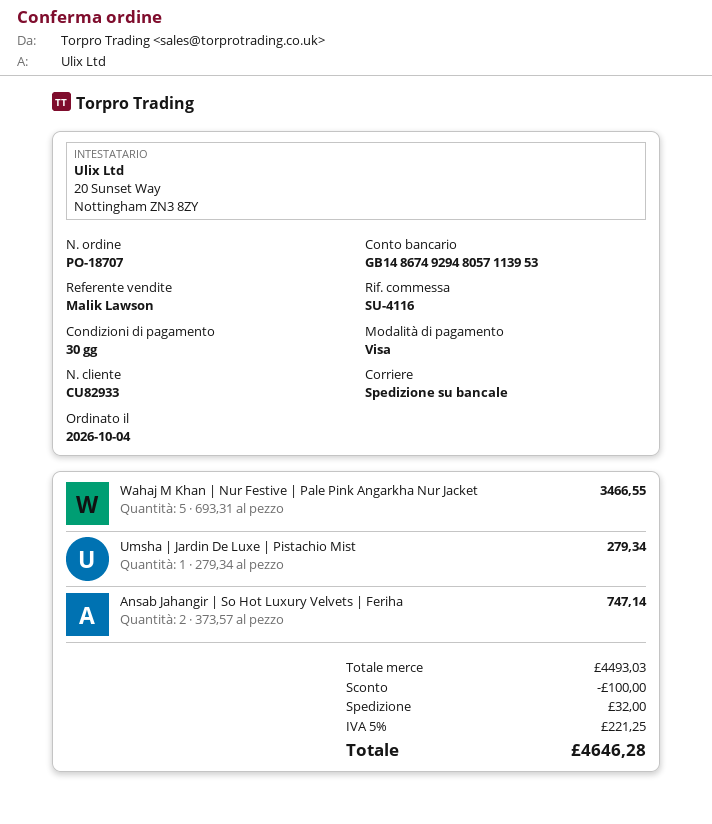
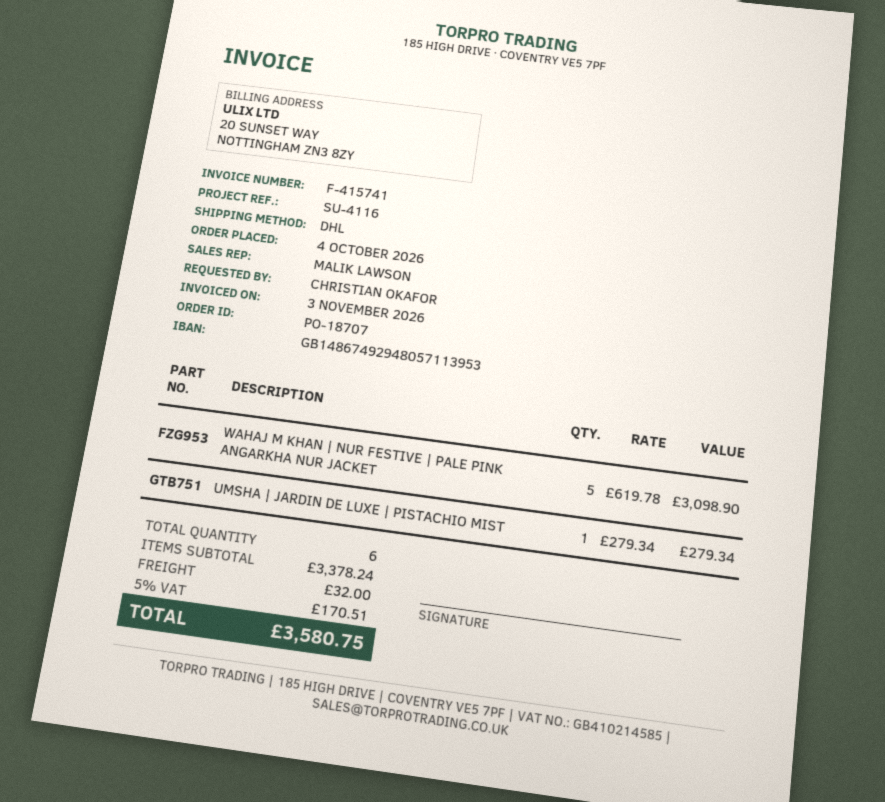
shipping method: pallet freight -> DHL
Wahaj M Khan | Nur Festive | Pale Pink Angarkha Nur Jacket: 5 x 693.31 = 3466.55 -> 5 x 619.78 = 3098.90
Ansab Jahangir | So Hot Luxury Velvets | Feriha: 2 x 373.57 = 747.14 -> none
subtotal: 4493.03 -> 3378.24
discount: 100.00 -> none
tax: 5% = 221.25 -> 5% = 170.51
total: 4646.28 -> 3580.75

